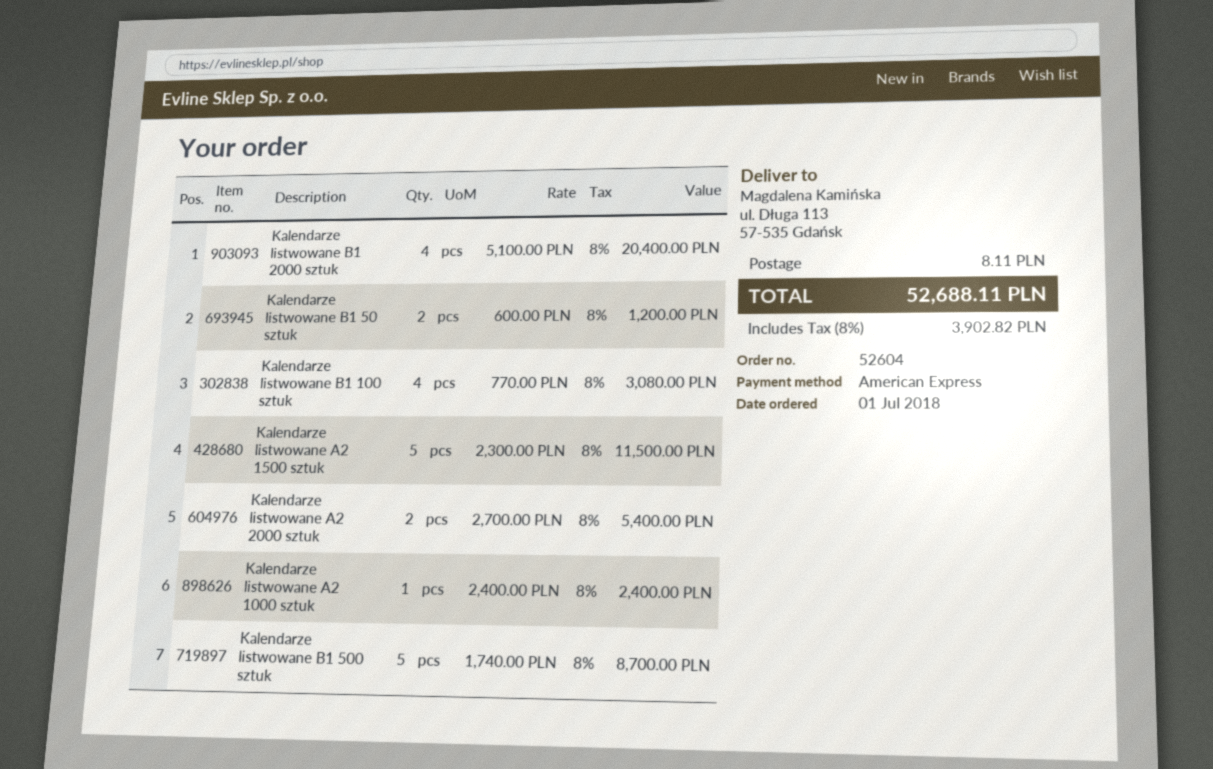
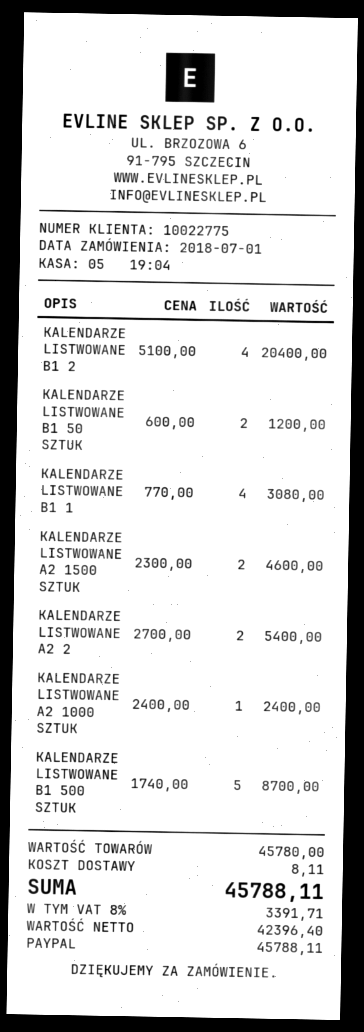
payment method: American Express -> PayPal
Kalendarze listwowane A2 1500 sztuk: 5 x 2300.00 = 11500.00 -> 2 x 2300.00 = 4600.00
tax: 8% = 3902.82 -> 8% = 3391.71
total: 52688.11 -> 45788.11

